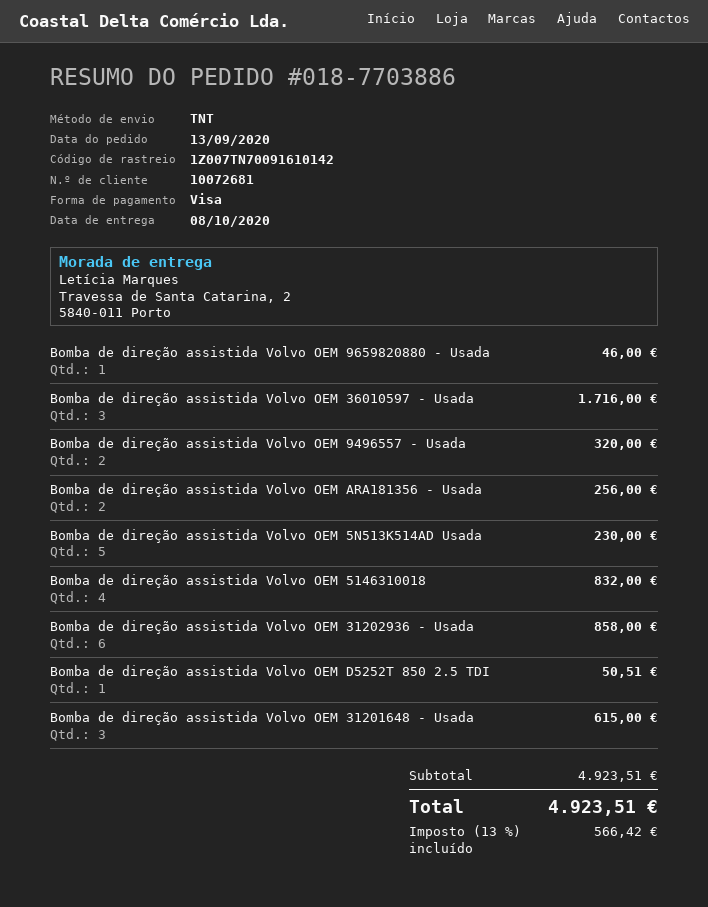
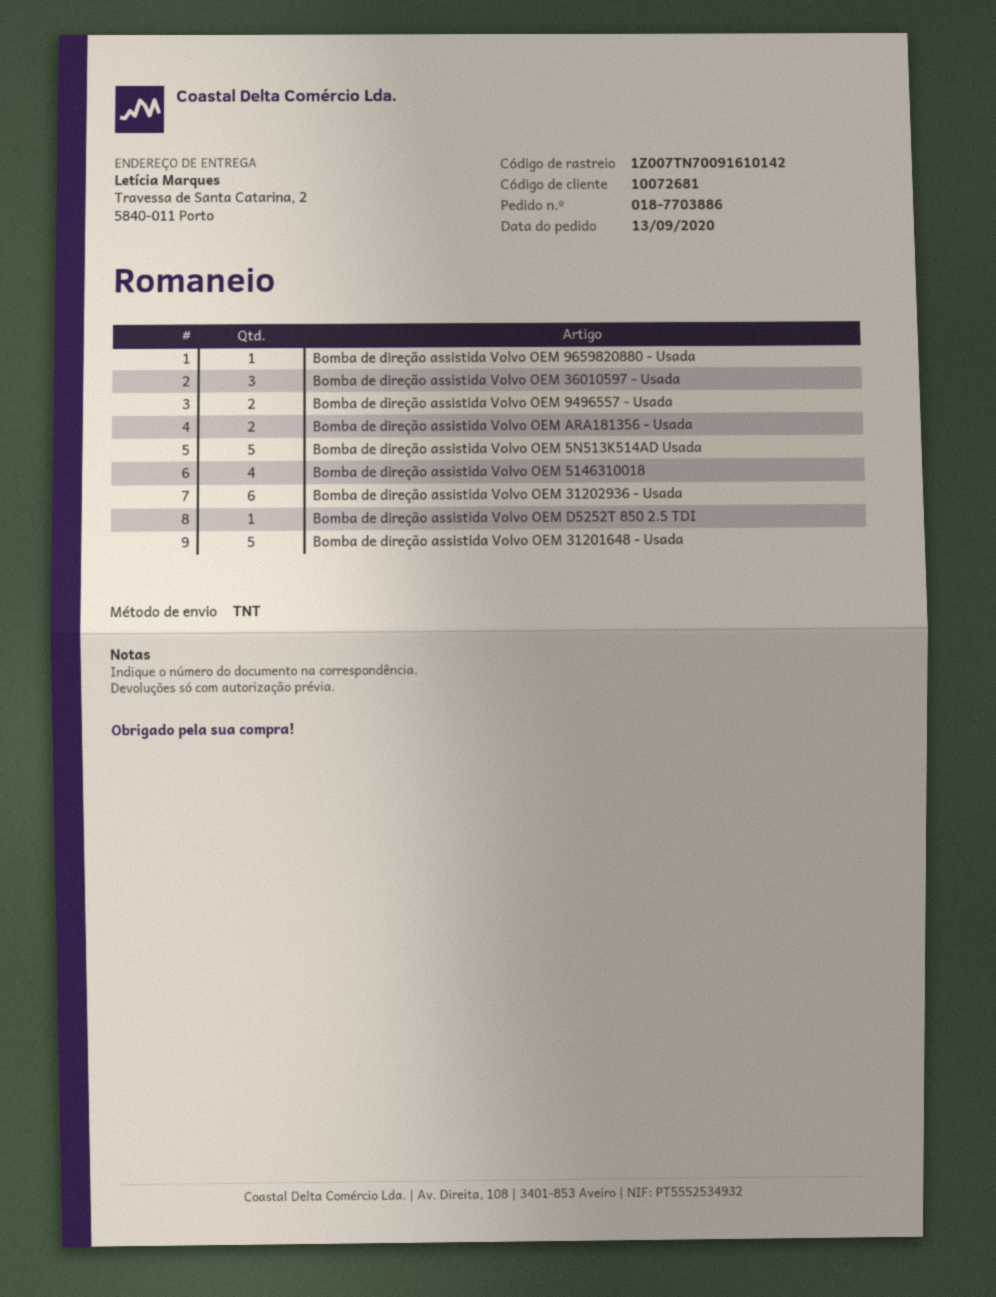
Bomba de direção assistida Volvo OEM 31201648 - Usada: 3 -> 5

